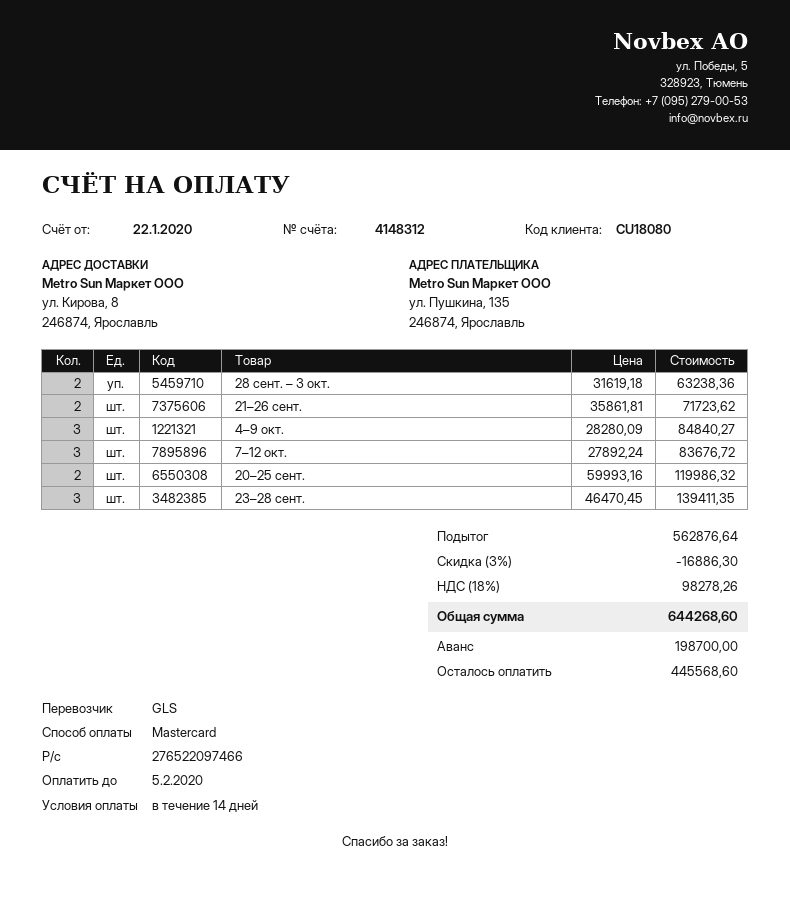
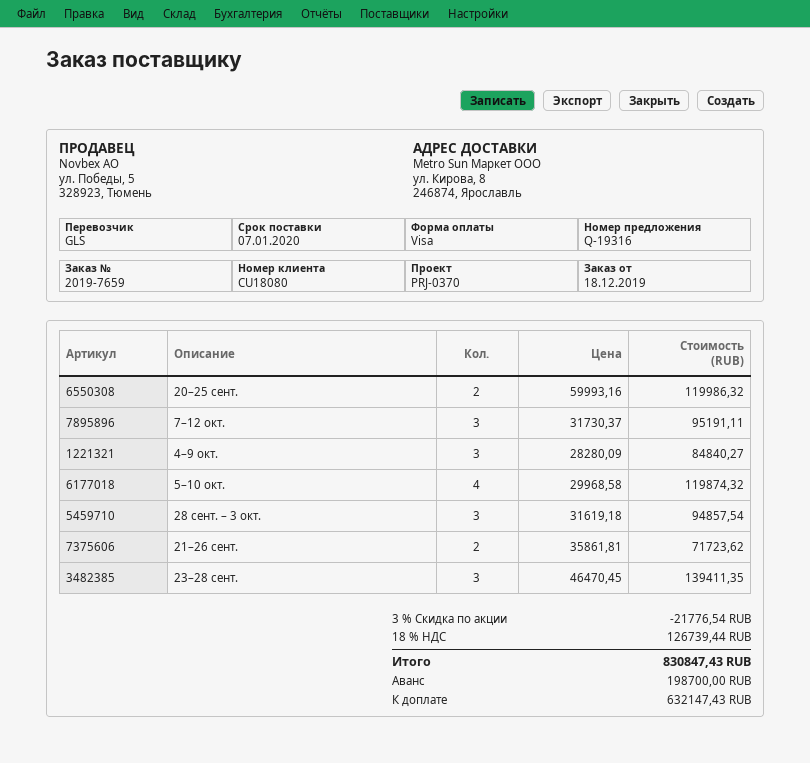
payment method: Mastercard -> Visa
28 сент. – 3 окт.: 2 x 31619.18 = 63238.36 -> 3 x 31619.18 = 94857.54
7–12 окт.: 3 x 27892.24 = 83676.72 -> 3 x 31730.37 = 95191.11
5–10 окт.: none -> 4 x 29968.58 = 119874.32
discount: 3% = 16886.30 -> 3% = 21776.54
tax: 18% = 98278.26 -> 18% = 126739.44
total: 644268.60 -> 830847.43
balance: 445568.60 -> 632147.43

